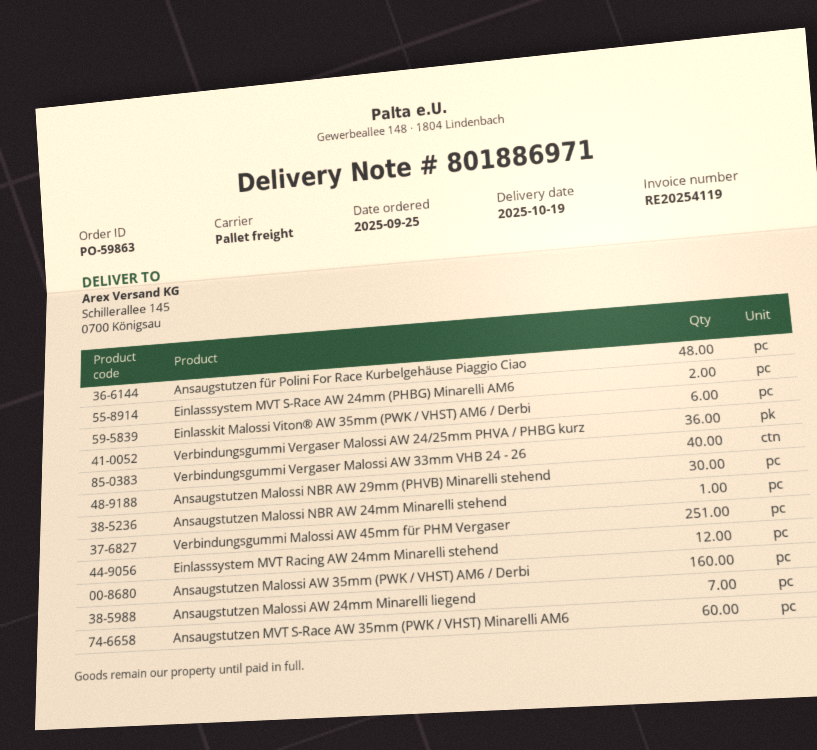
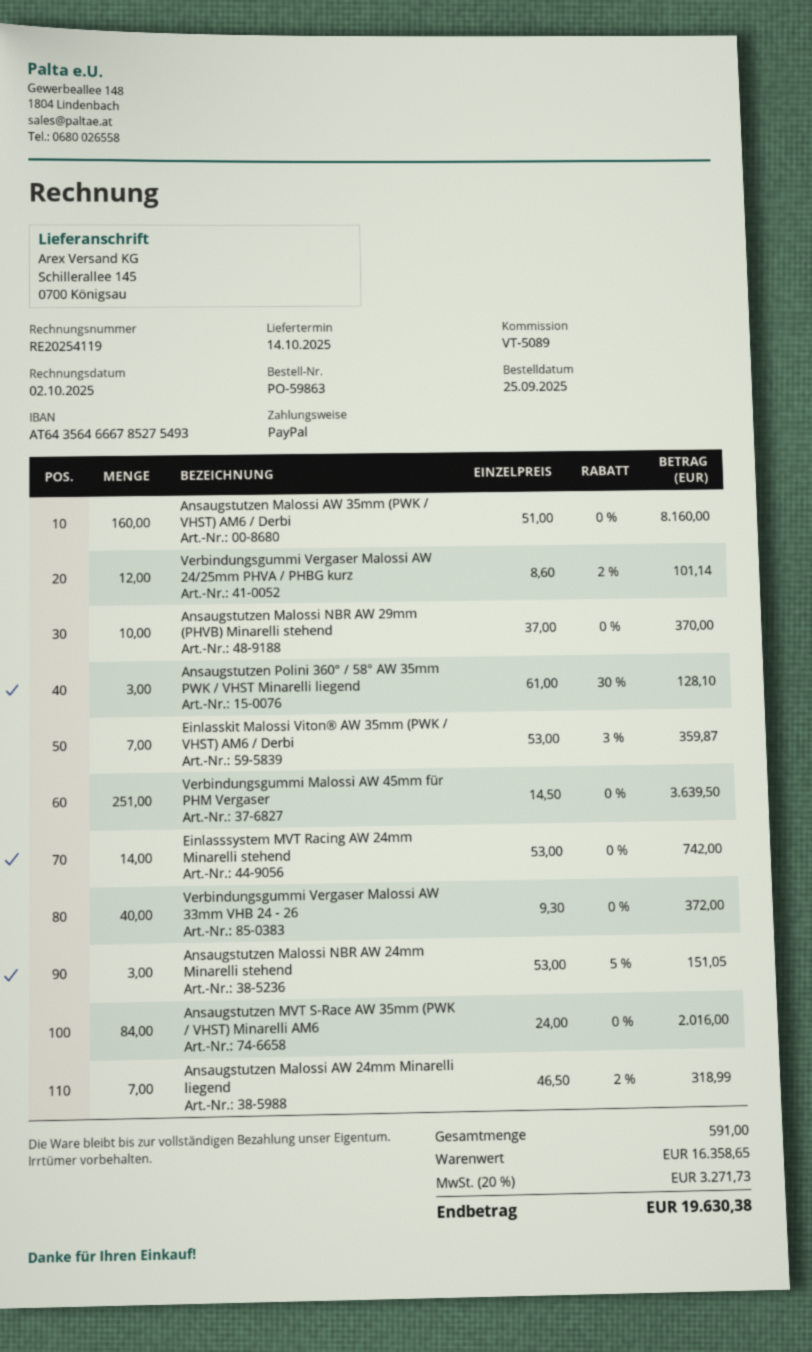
delivery date: 2025-10-19 -> 2025-10-14
Ansaugstutzen für Polini For Race Kurbelgehäuse Piaggio Ciao: 48 -> none
Einlasssystem MVT S-Race AW 24mm (PHBG) Minarelli AM6: 2 -> none
Einlasskit Malossi Viton® AW 35mm (PWK / VHST) AM6 / Derbi: 6 -> 7
Verbindungsgummi Vergaser Malossi AW 24/25mm PHVA / PHBG kurz: 36 -> 12
Ansaugstutzen Malossi NBR AW 29mm (PHVB) Minarelli stehend: 30 -> 10
Ansaugstutzen Malossi NBR AW 24mm Minarelli stehend: 1 -> 3
Einlasssystem MVT Racing AW 24mm Minarelli stehend: 12 -> 14
Ansaugstutzen MVT S-Race AW 35mm (PWK / VHST) Minarelli AM6: 60 -> 84
Ansaugstutzen Polini 360° / 58° AW 35mm PWK / VHST Minarelli liegend: none -> 3

